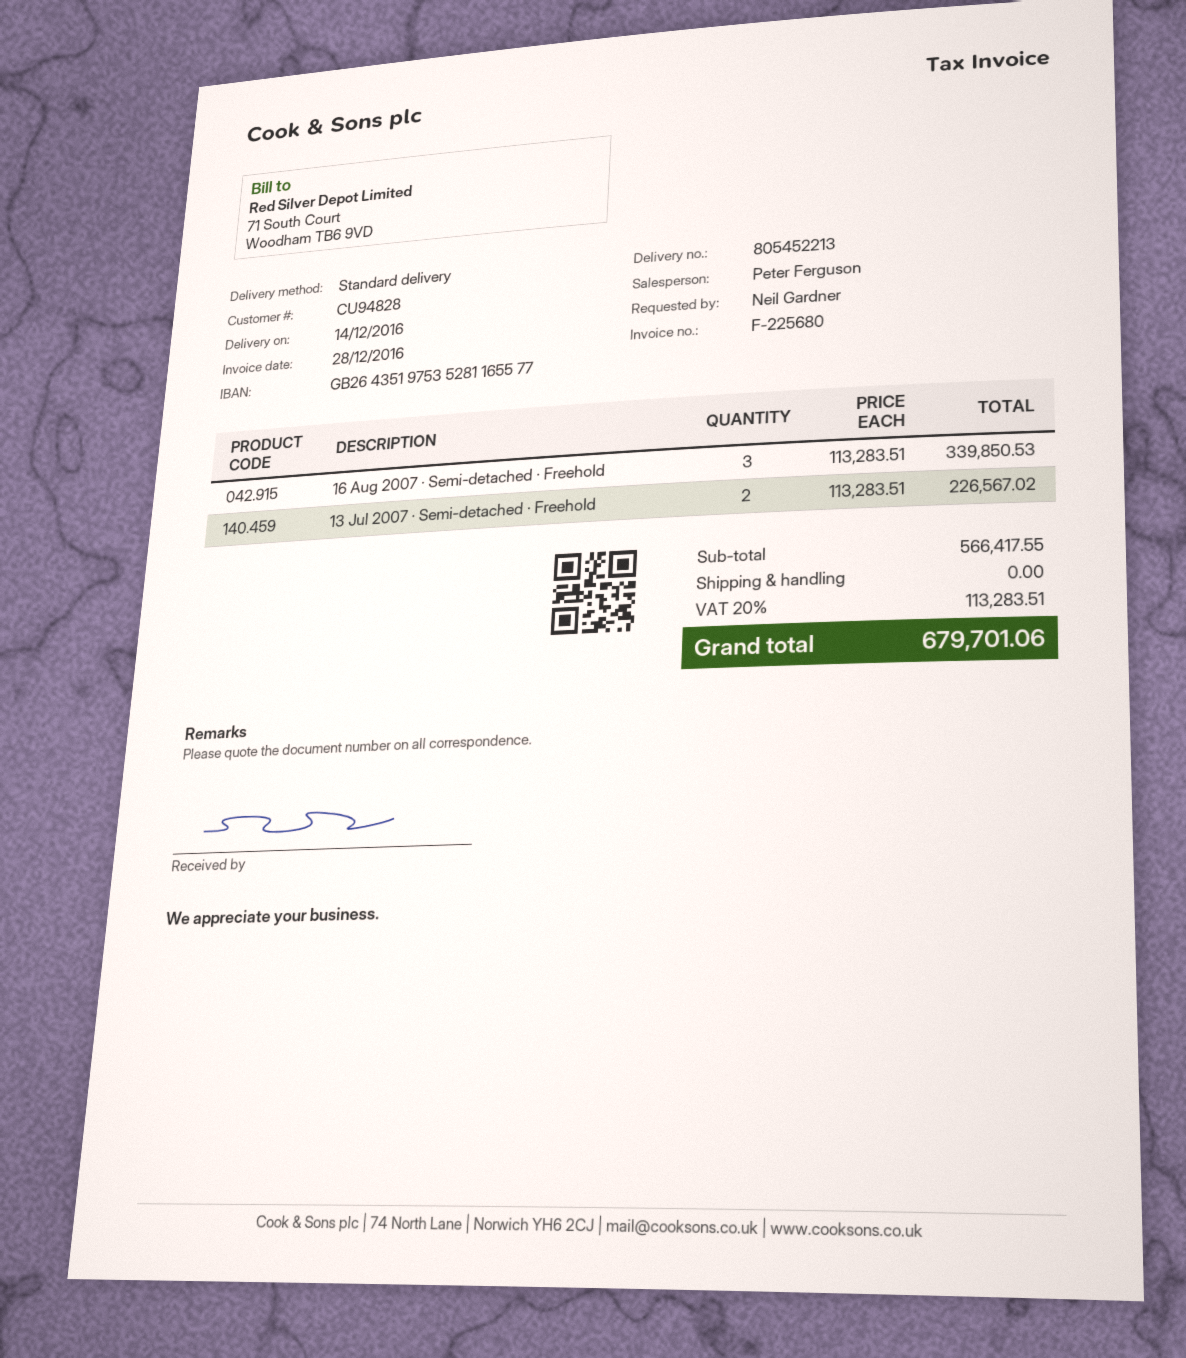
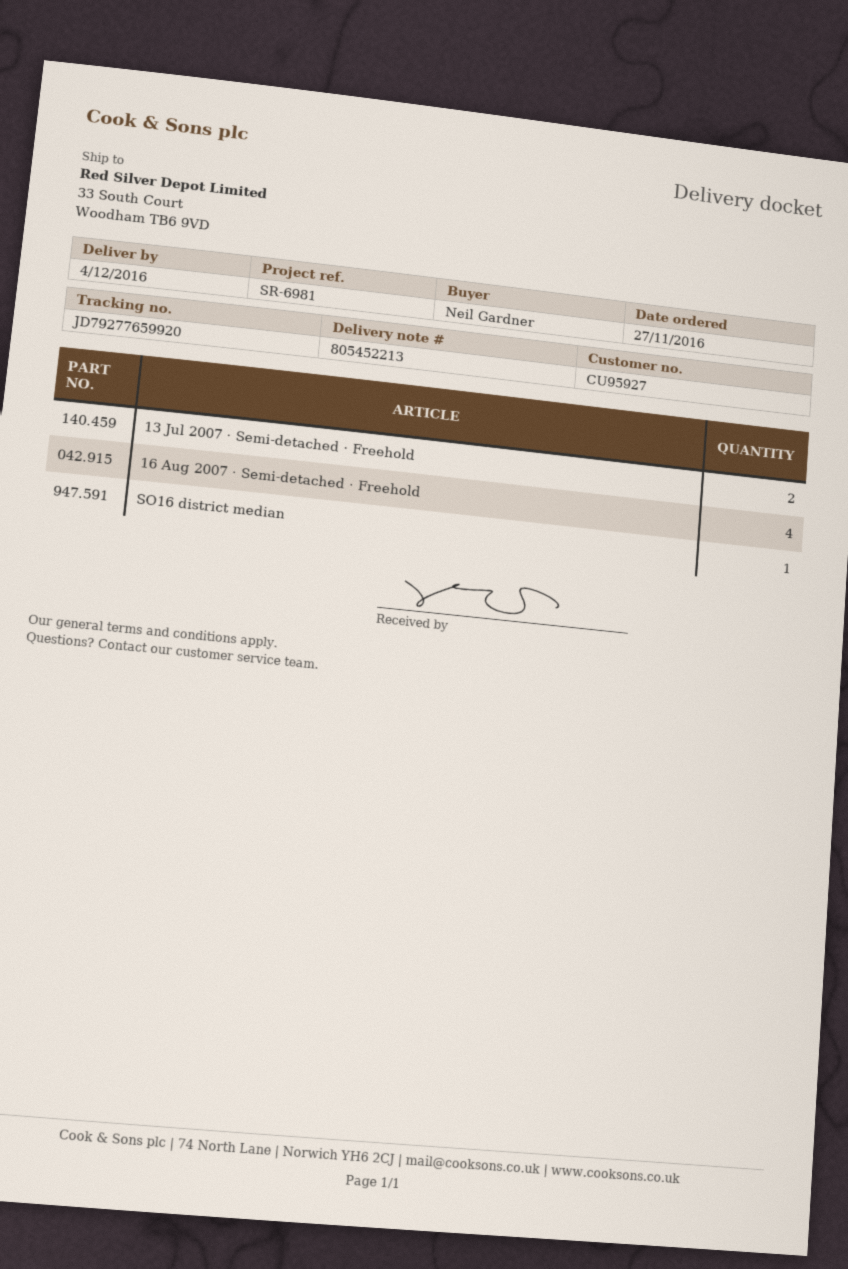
delivery date: 2016-12-14 -> 2016-12-04
customer number: CU94828 -> CU95927
16 Aug 2007 · Semi-detached · Freehold: 3 -> 4
SO16 district median: none -> 1

